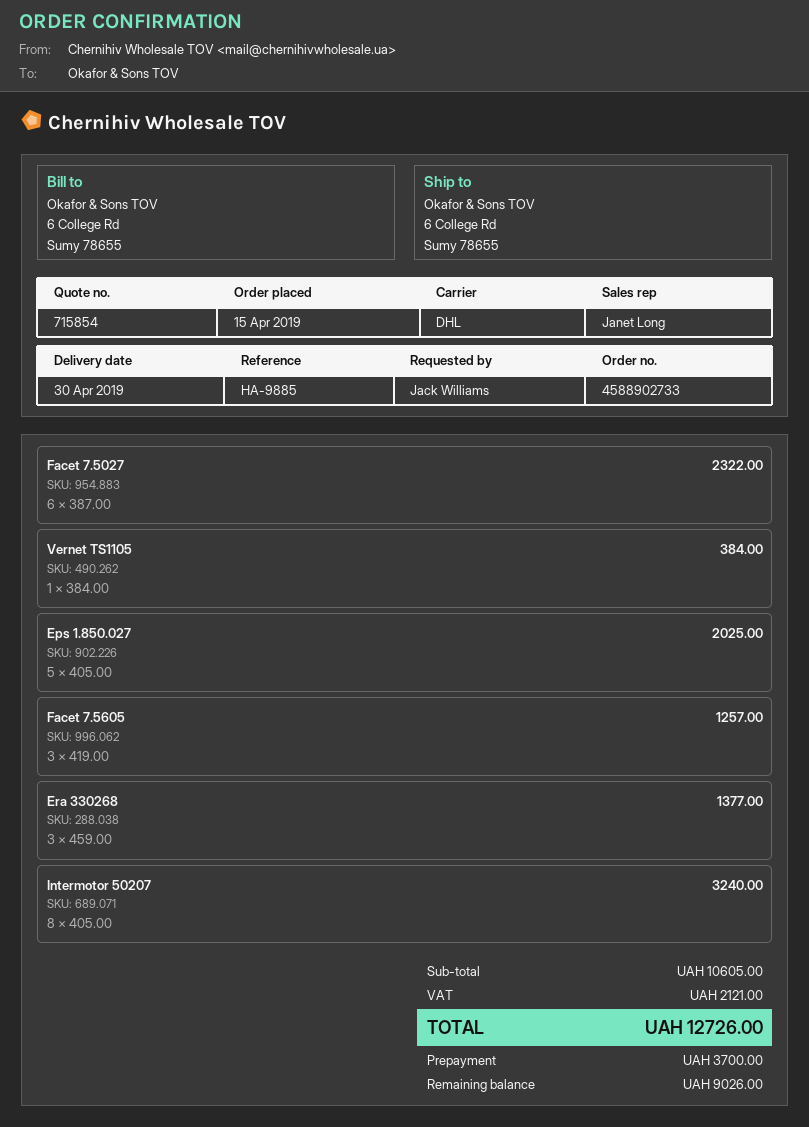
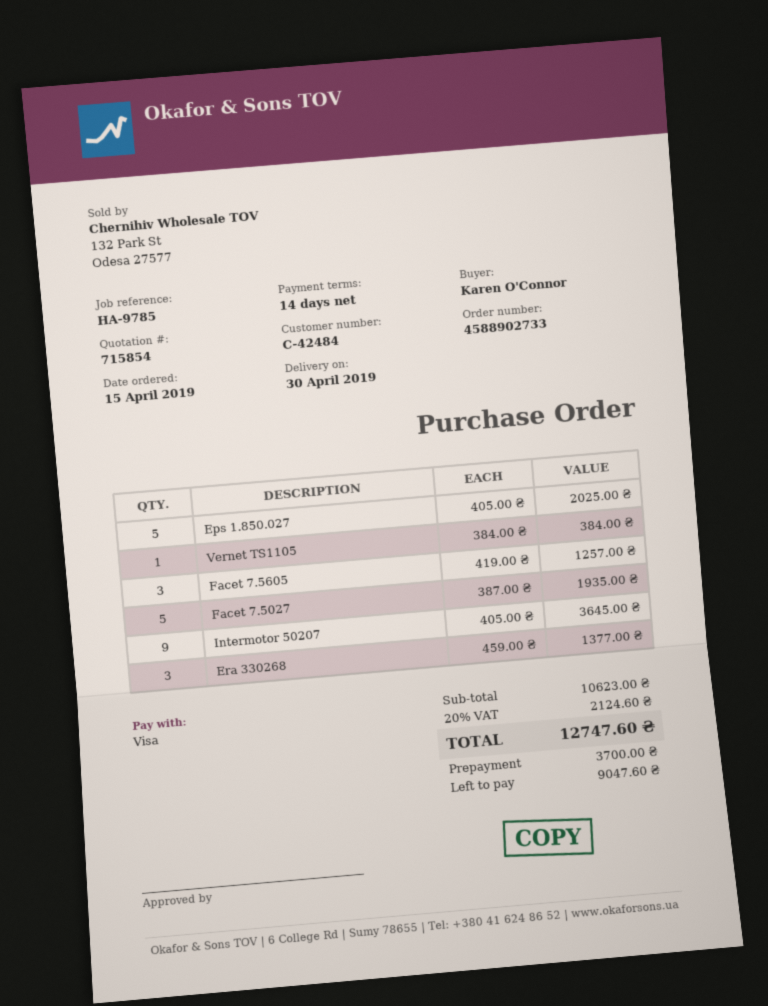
reference: HA-9885 -> HA-9785
ordered by: Jack Williams -> Karen O'Connor
Facet 7.5027: 6 x 387.00 = 2322.00 -> 5 x 387.00 = 1935.00
Intermotor 50207: 8 x 405.00 = 3240.00 -> 9 x 405.00 = 3645.00
subtotal: 10605.00 -> 10623.00
tax: 2121.00 -> 2124.60
total: 12726.00 -> 12747.60
balance: 9026.00 -> 9047.60

